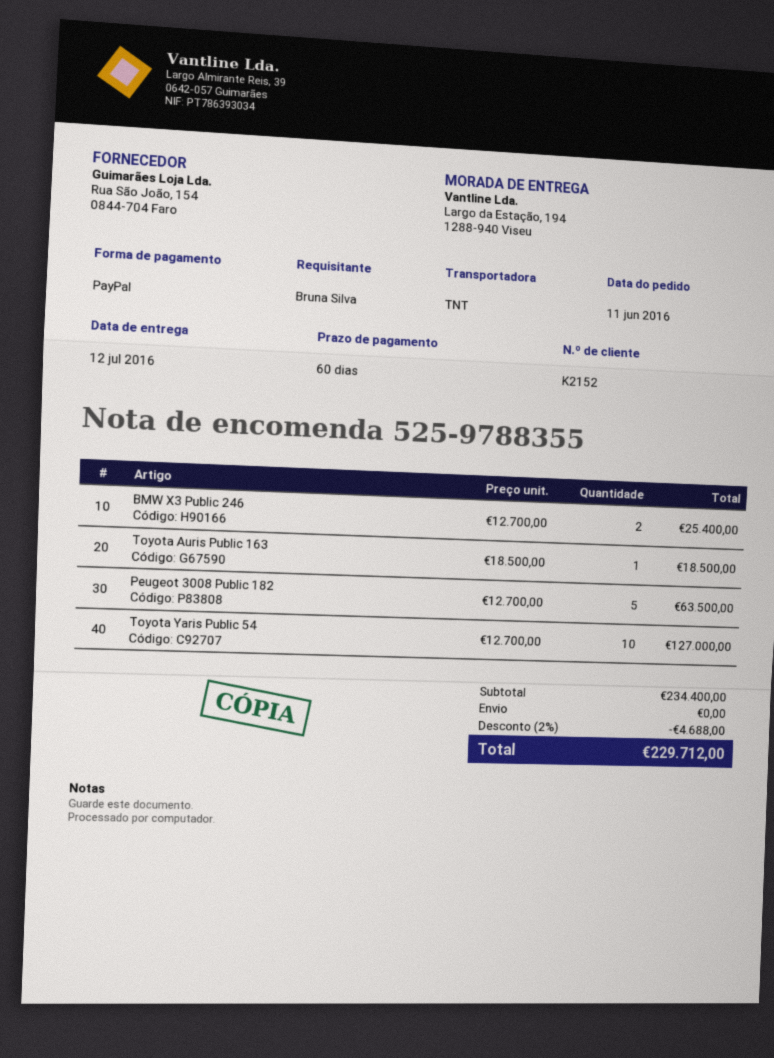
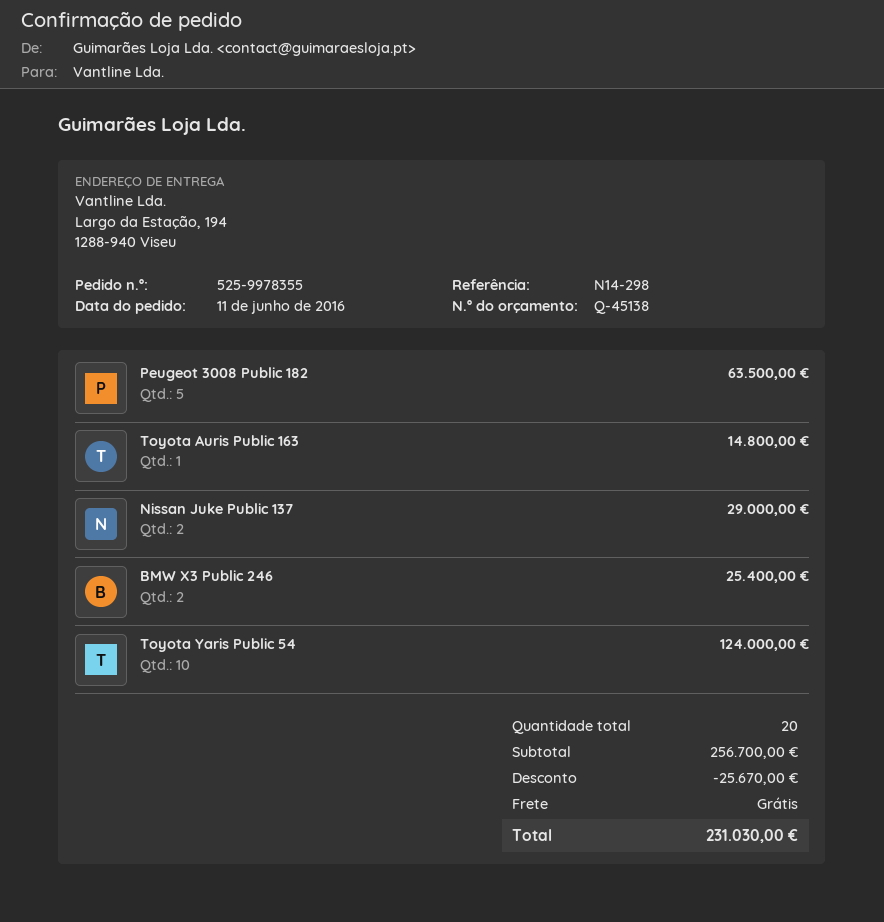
order number: 525-9788355 -> 525-9978355
Toyota Auris Public 163: 1 for 18500.00 -> 1 for 14800.00
Toyota Yaris Public 54: 10 for 127000.00 -> 10 for 124000.00
Nissan Juke Public 137: none -> 2 for 29000.00
subtotal: 234400.00 -> 256700.00
discount: 4688.00 -> 25670.00
total: 229712.00 -> 231030.00

